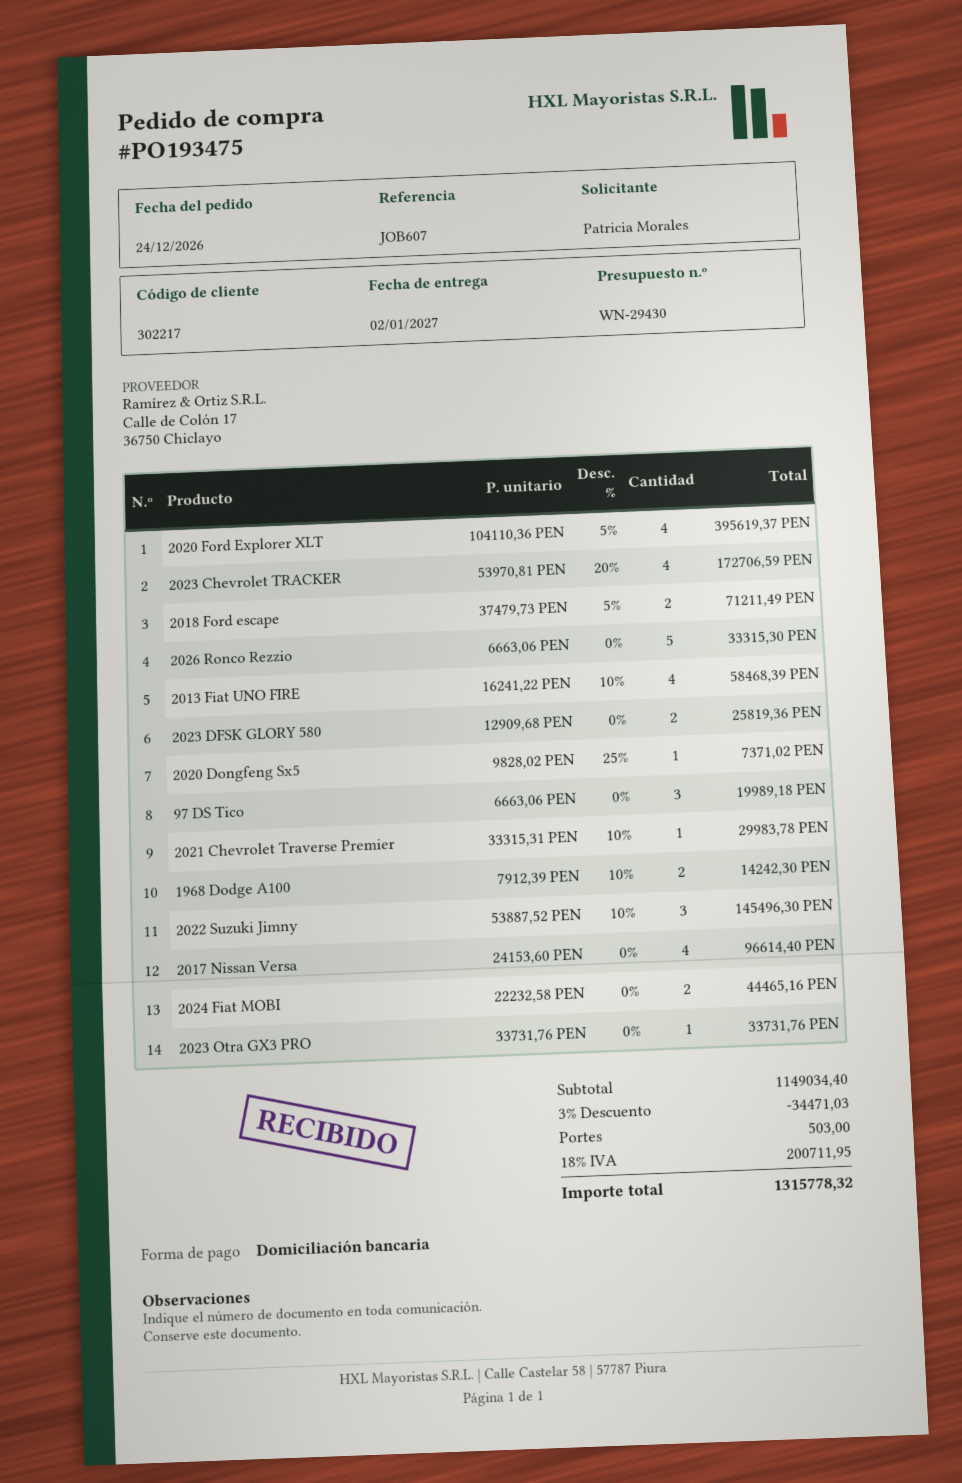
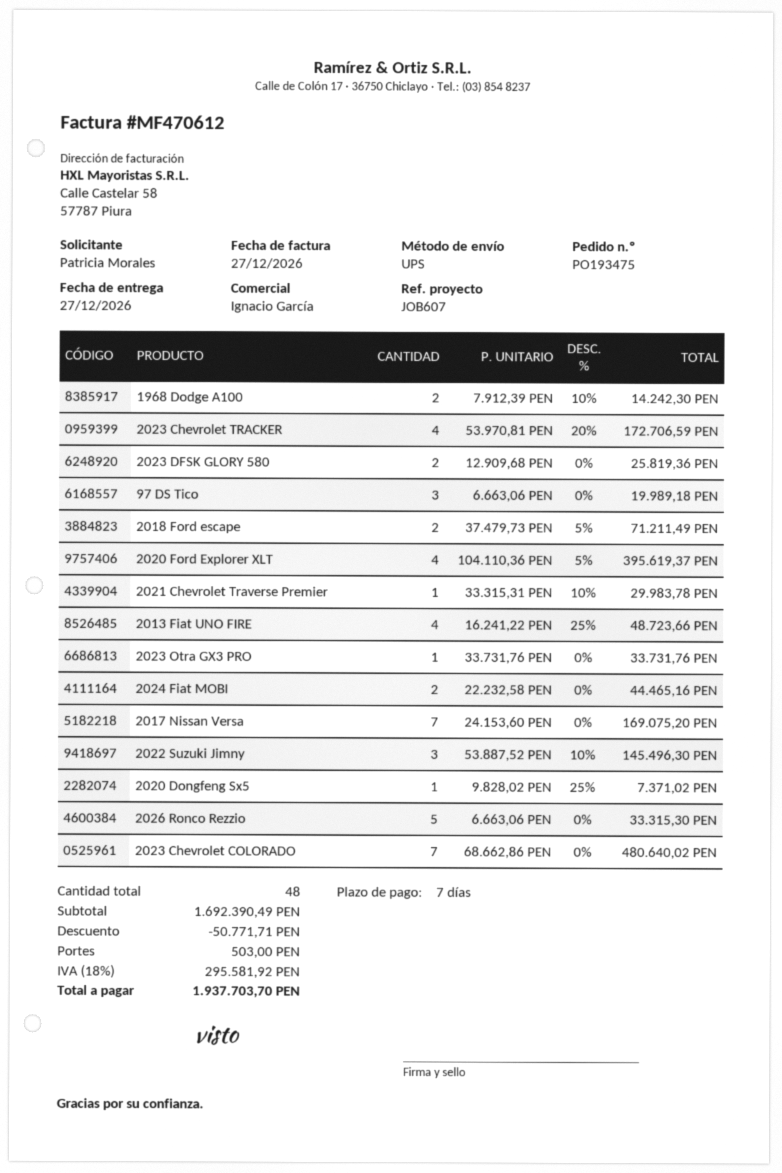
delivery date: 2027-01-02 -> 2026-12-27
2013 Fiat UNO FIRE: 4 x 16241.22 - 10% = 58468.39 -> 4 x 16241.22 - 25% = 48723.66
2017 Nissan Versa: 4 x 24153.60 = 96614.40 -> 7 x 24153.60 = 169075.20
2023 Chevrolet COLORADO: none -> 7 x 68662.86 = 480640.02
subtotal: 1149034.40 -> 1692390.49
discount: 34471.03 -> 50771.71
tax: 18% = 200711.95 -> 18% = 295581.92
total: 1315778.32 -> 1937703.70

